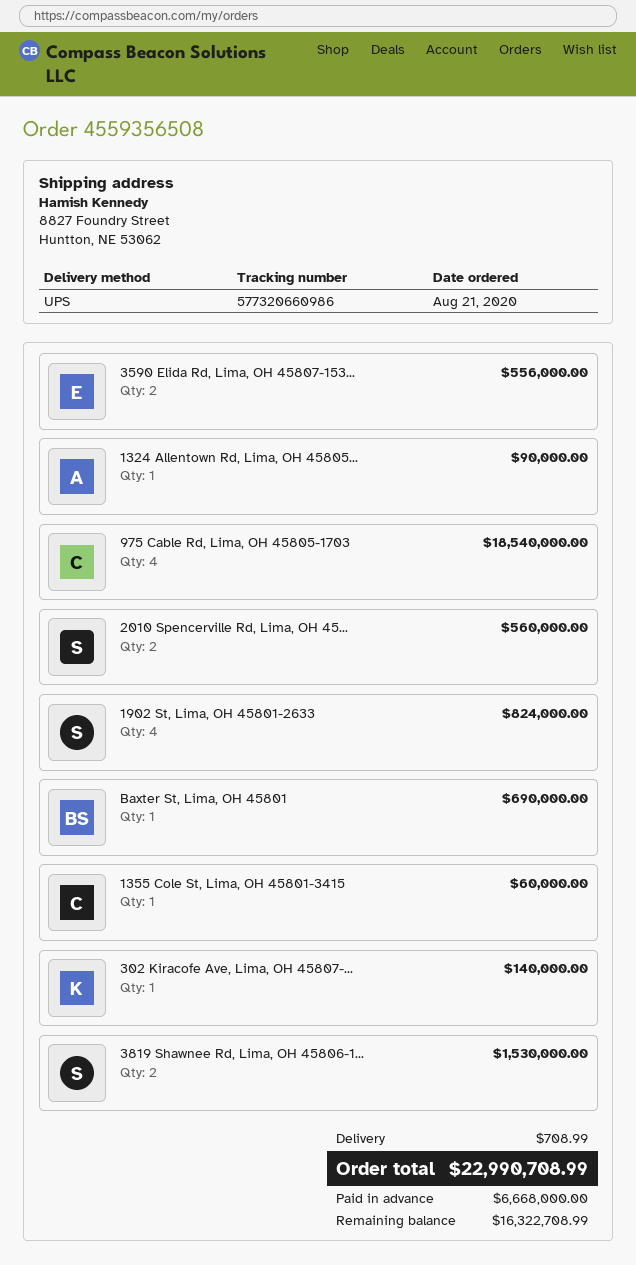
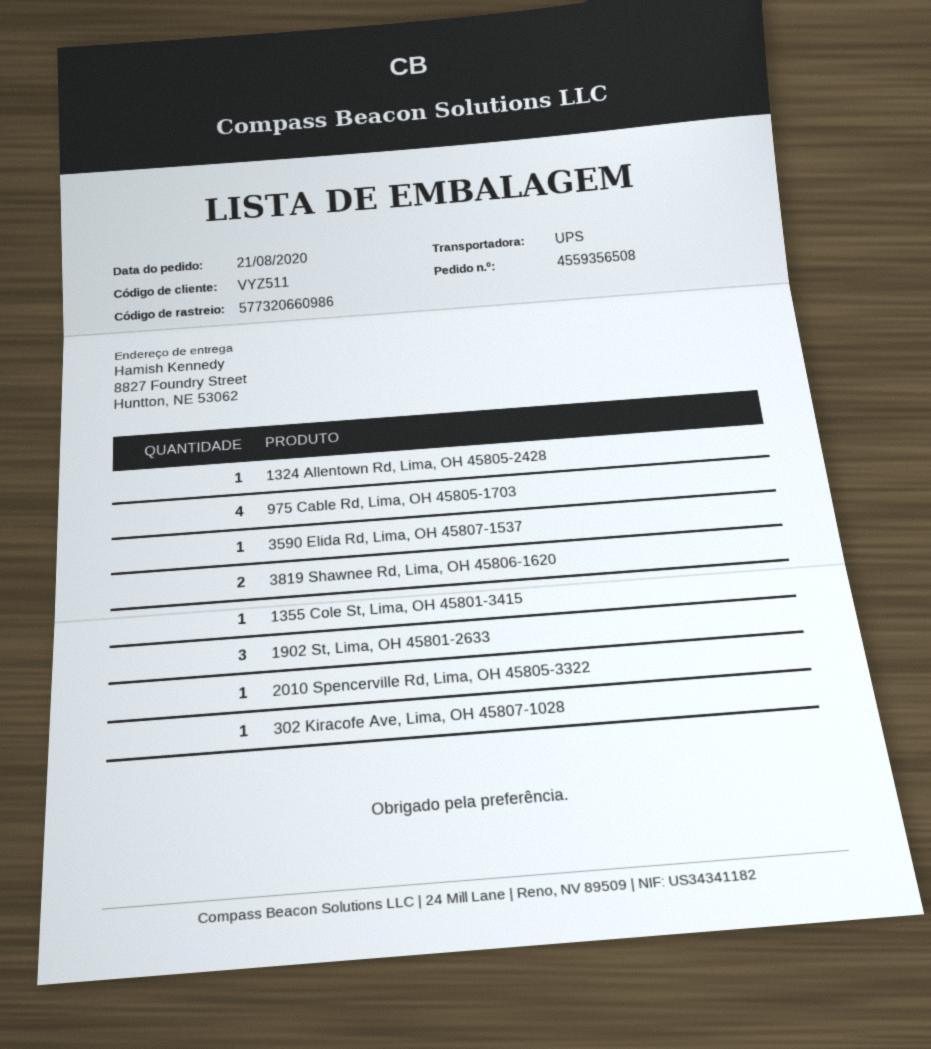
3590 Elida Rd, Lima, OH 45807-153...: 2 -> 1
2010 Spencerville Rd, Lima, OH 45...: 2 -> 1
1902 St, Lima, OH 45801-2633: 4 -> 3
Baxter St, Lima, OH 45801: 1 -> none

